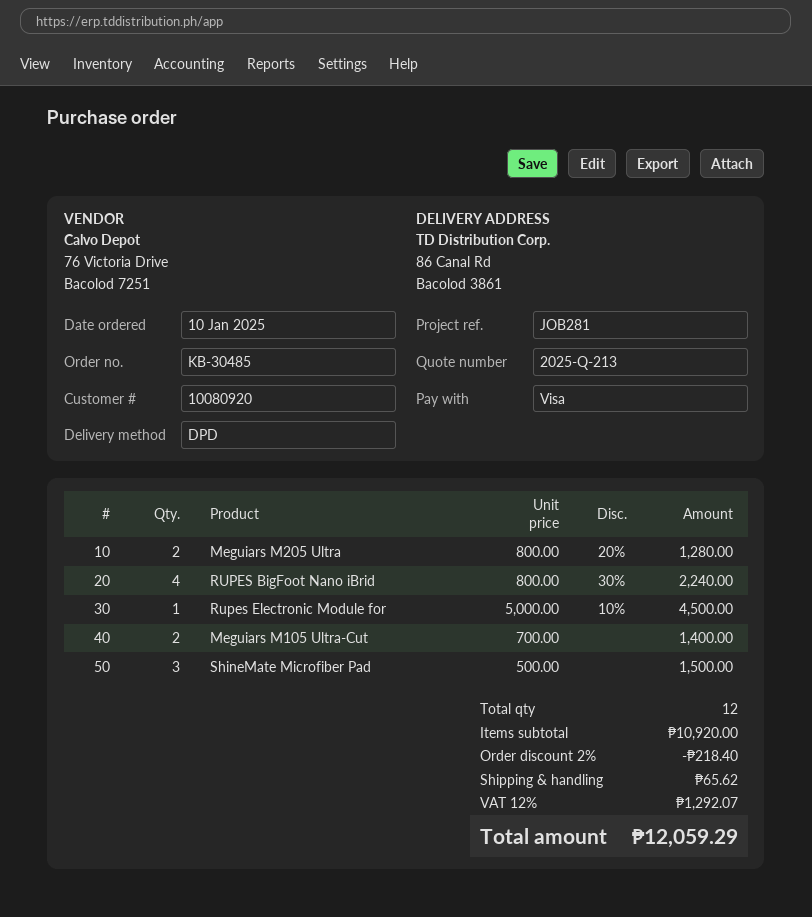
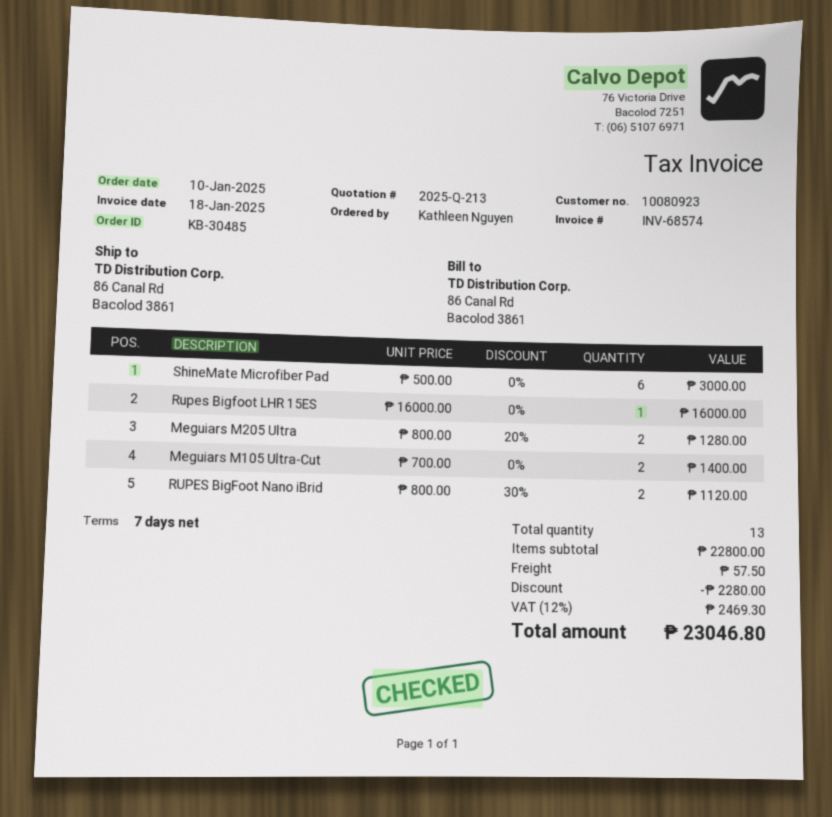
customer number: 10080920 -> 10080923
RUPES BigFoot Nano iBrid: 4 x 800.00 - 30% = 2240.00 -> 2 x 800.00 - 30% = 1120.00
Rupes Electronic Module for: 1 x 5000.00 - 10% = 4500.00 -> none
ShineMate Microfiber Pad: 3 x 500.00 = 1500.00 -> 6 x 500.00 = 3000.00
Rupes Bigfoot LHR 15ES: none -> 1 x 16000.00 = 16000.00
total quantity: 12 -> 13
subtotal: 10920.00 -> 22800.00
discount: 218.40 -> 2280.00
shipping: 65.62 -> 57.50
tax: 12% = 1292.07 -> 12% = 2469.30
total: 12059.29 -> 23046.80

